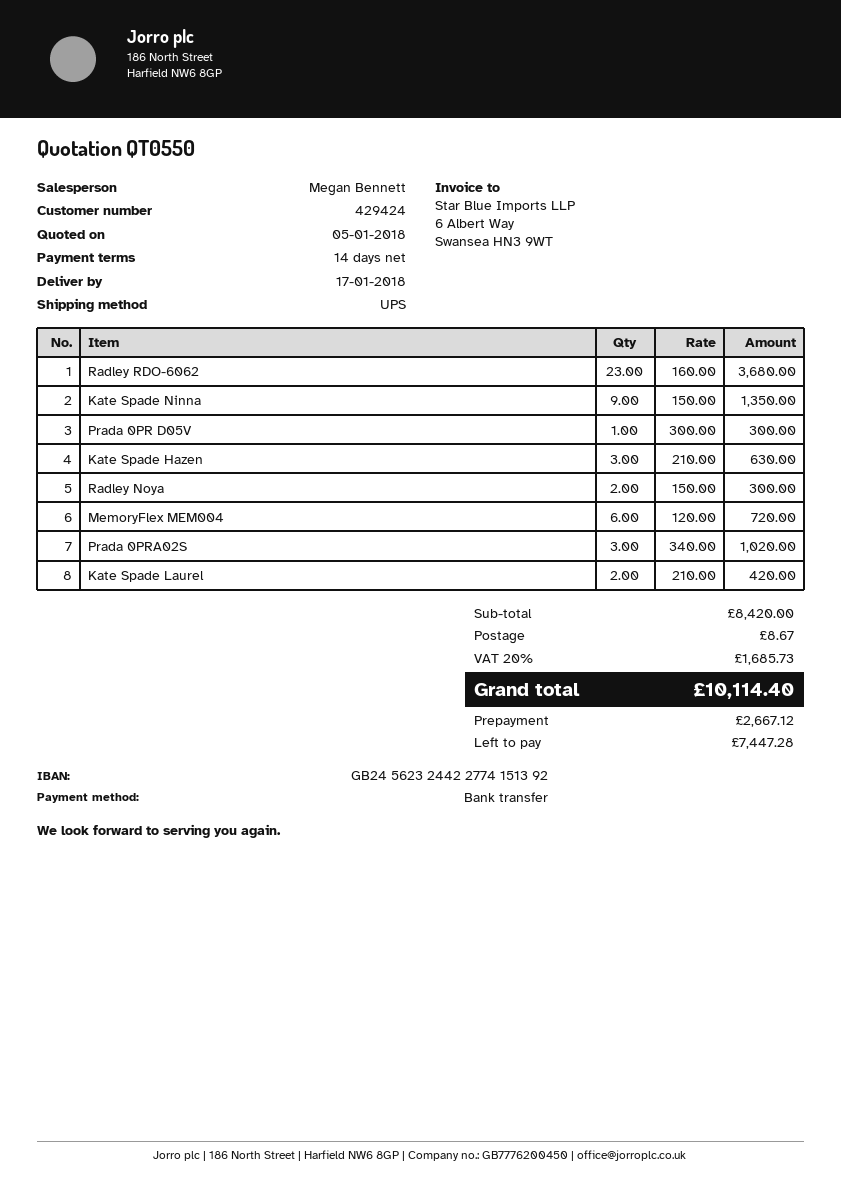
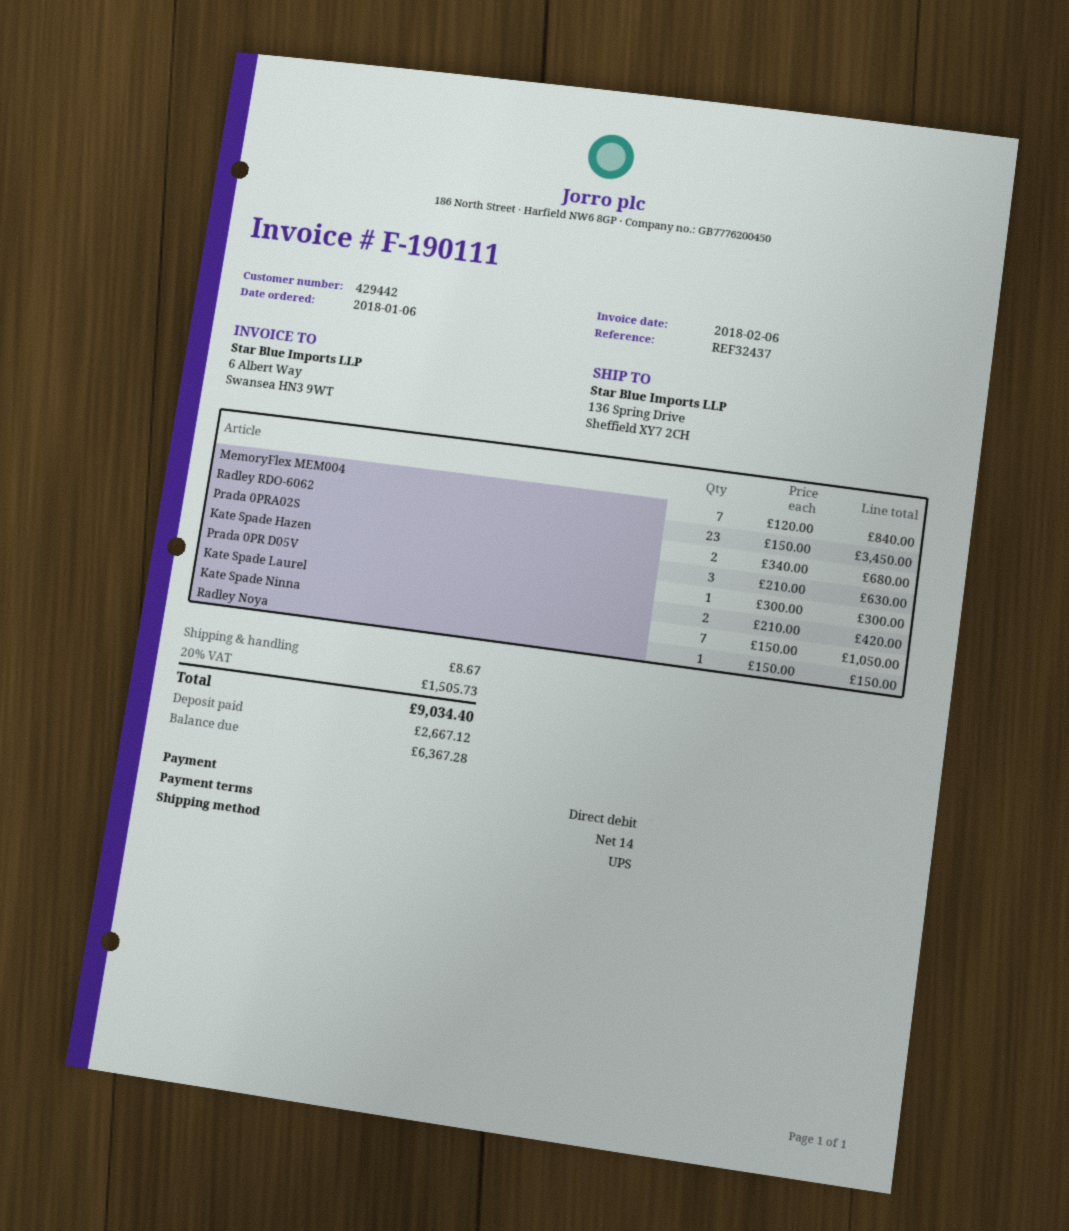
customer number: 429424 -> 429442
payment method: bank transfer -> direct debit
Radley RDO-6062: 23 x 160.00 = 3680.00 -> 23 x 150.00 = 3450.00
Kate Spade Ninna: 9 x 150.00 = 1350.00 -> 7 x 150.00 = 1050.00
Radley Noya: 2 x 150.00 = 300.00 -> 1 x 150.00 = 150.00
MemoryFlex MEM004: 6 x 120.00 = 720.00 -> 7 x 120.00 = 840.00
Prada 0PRA02S: 3 x 340.00 = 1020.00 -> 2 x 340.00 = 680.00
tax: 20% = 1685.73 -> 20% = 1505.73
total: 10114.40 -> 9034.40
balance: 7447.28 -> 6367.28

